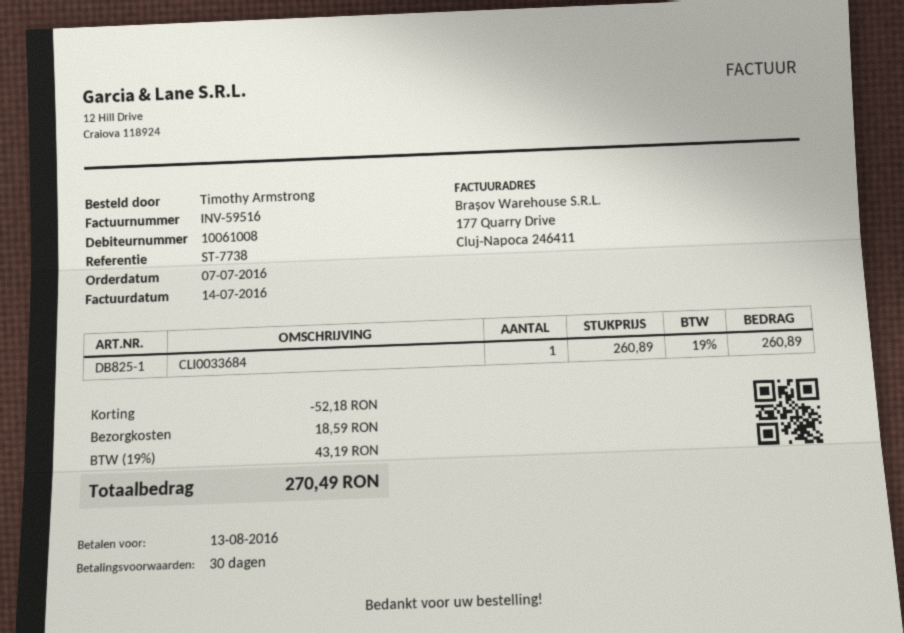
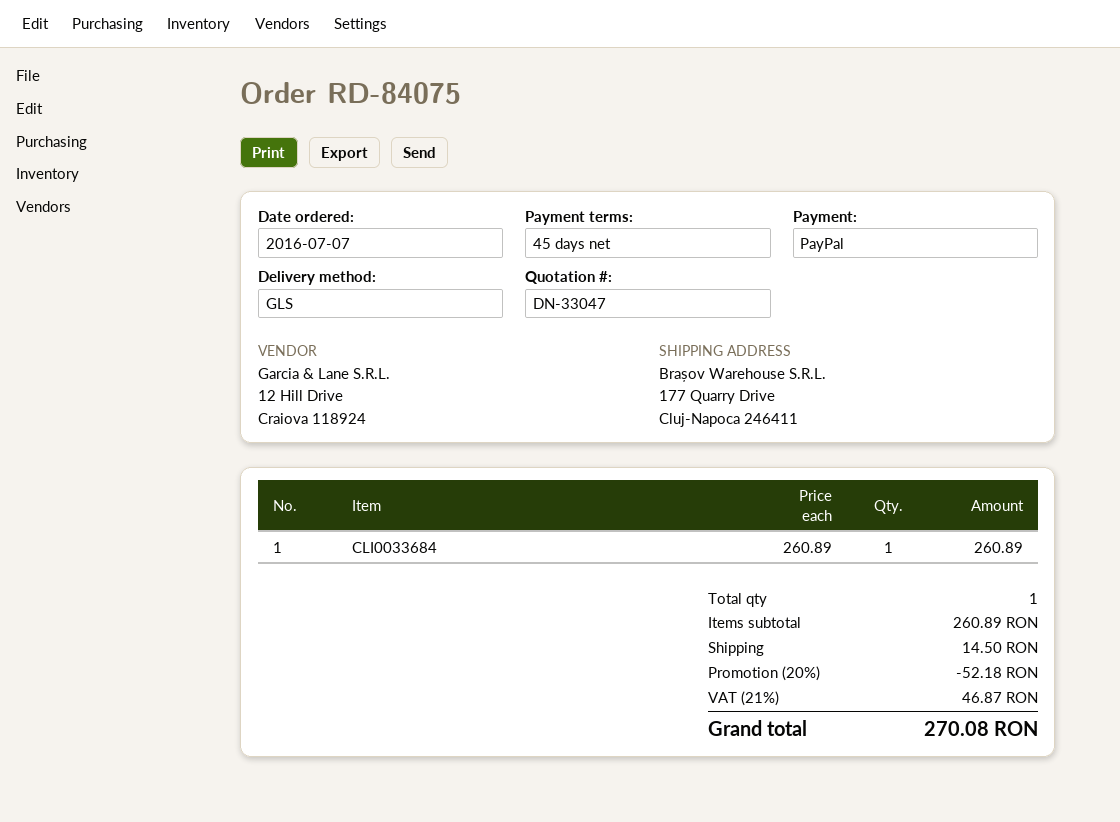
payment terms: 30 days -> 45 days
shipping: 18.59 -> 14.50
tax: 19% = 43.19 -> 21% = 46.87
total: 270.49 -> 270.08

